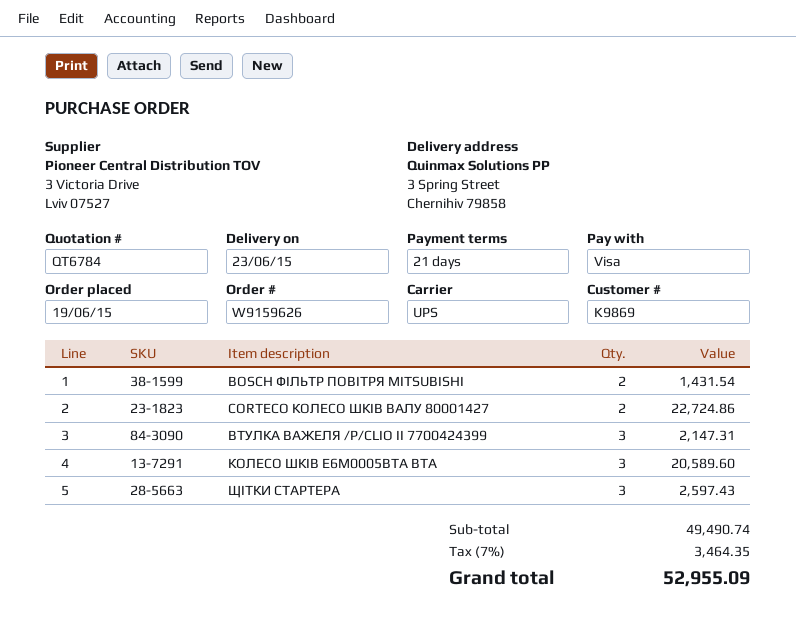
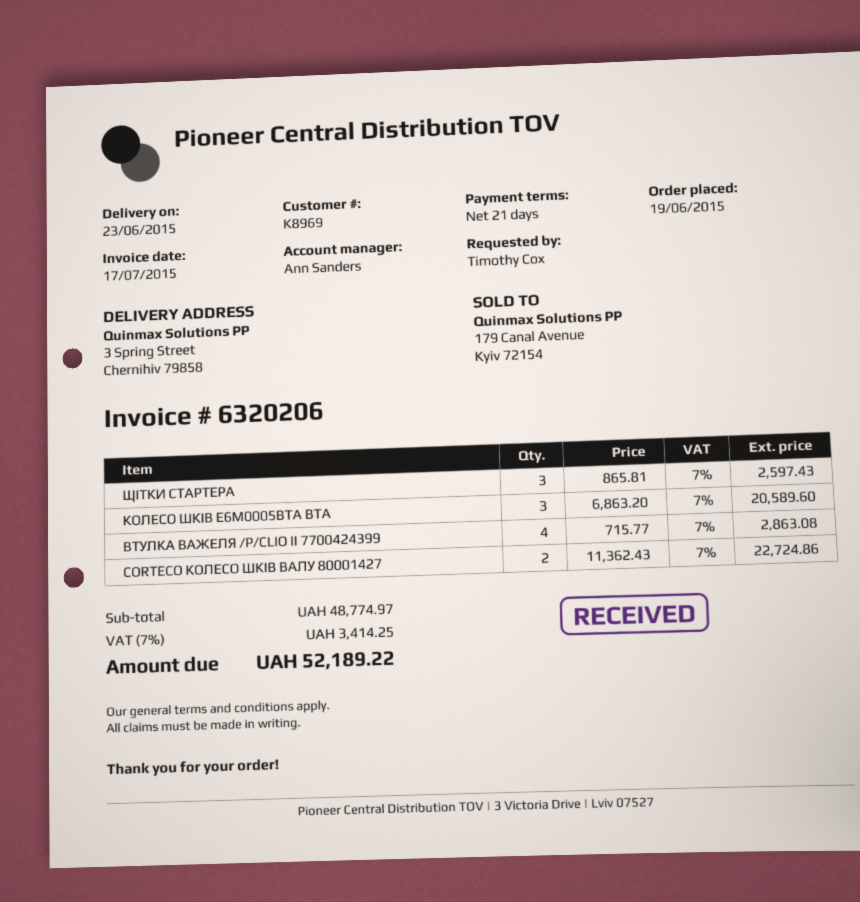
customer number: K9869 -> K8969
BOSCH ФІЛЬТР ПОВІТРЯ MITSUBISHI: 2 for 1431.54 -> none
ВТУЛКА ВАЖЕЛЯ /P/CLIO II 7700424399: 3 for 2147.31 -> 4 for 2863.08
subtotal: 49490.74 -> 48774.97
tax: 7% = 3464.35 -> 7% = 3414.25
total: 52955.09 -> 52189.22

